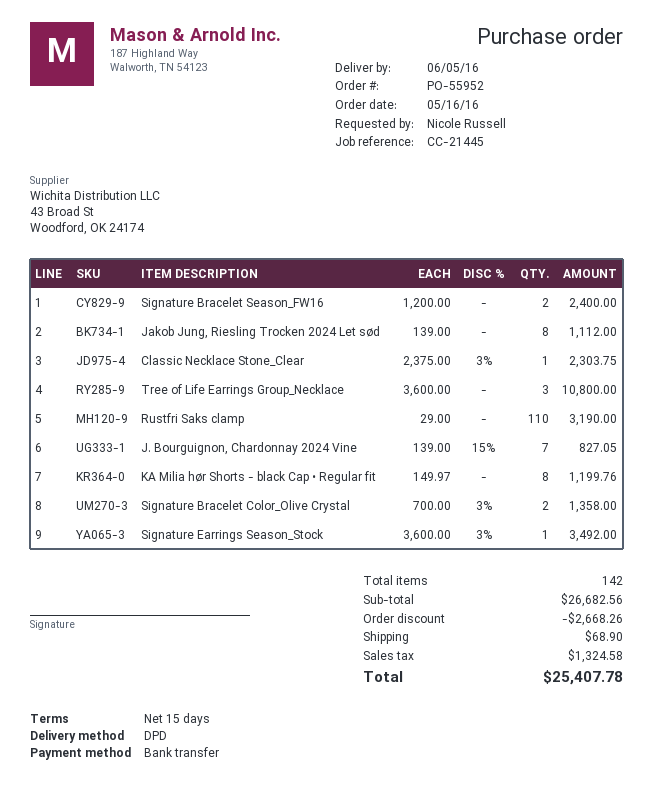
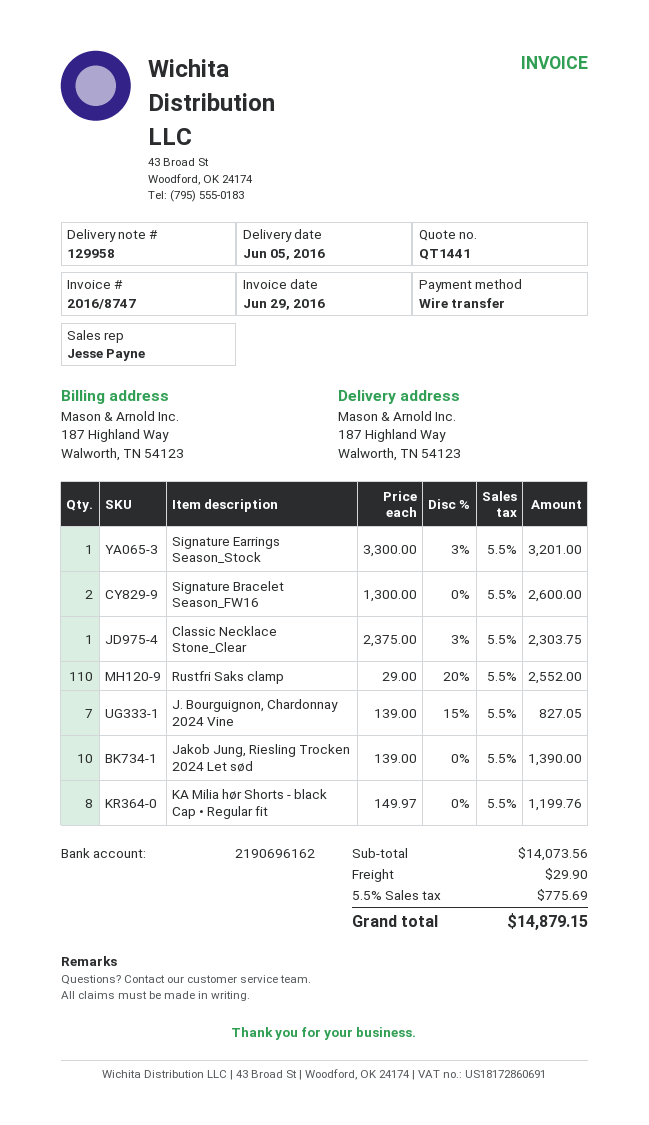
Signature Bracelet Season_FW16: 2 x 1200.00 = 2400.00 -> 2 x 1300.00 = 2600.00
Jakob Jung, Riesling Trocken 2024 Let sød: 8 x 139.00 = 1112.00 -> 10 x 139.00 = 1390.00
Tree of Life Earrings Group_Necklace: 3 x 3600.00 = 10800.00 -> none
Rustfri Saks clamp: 110 x 29.00 = 3190.00 -> 110 x 29.00 - 20% = 2552.00
Signature Bracelet Color_Olive Crystal: 2 x 700.00 - 3% = 1358.00 -> none
Signature Earrings Season_Stock: 1 x 3600.00 - 3% = 3492.00 -> 1 x 3300.00 - 3% = 3201.00
subtotal: 26682.56 -> 14073.56
discount: 2668.26 -> none
shipping: 68.90 -> 29.90
tax: 1324.58 -> 775.69
total: 25407.78 -> 14879.15

